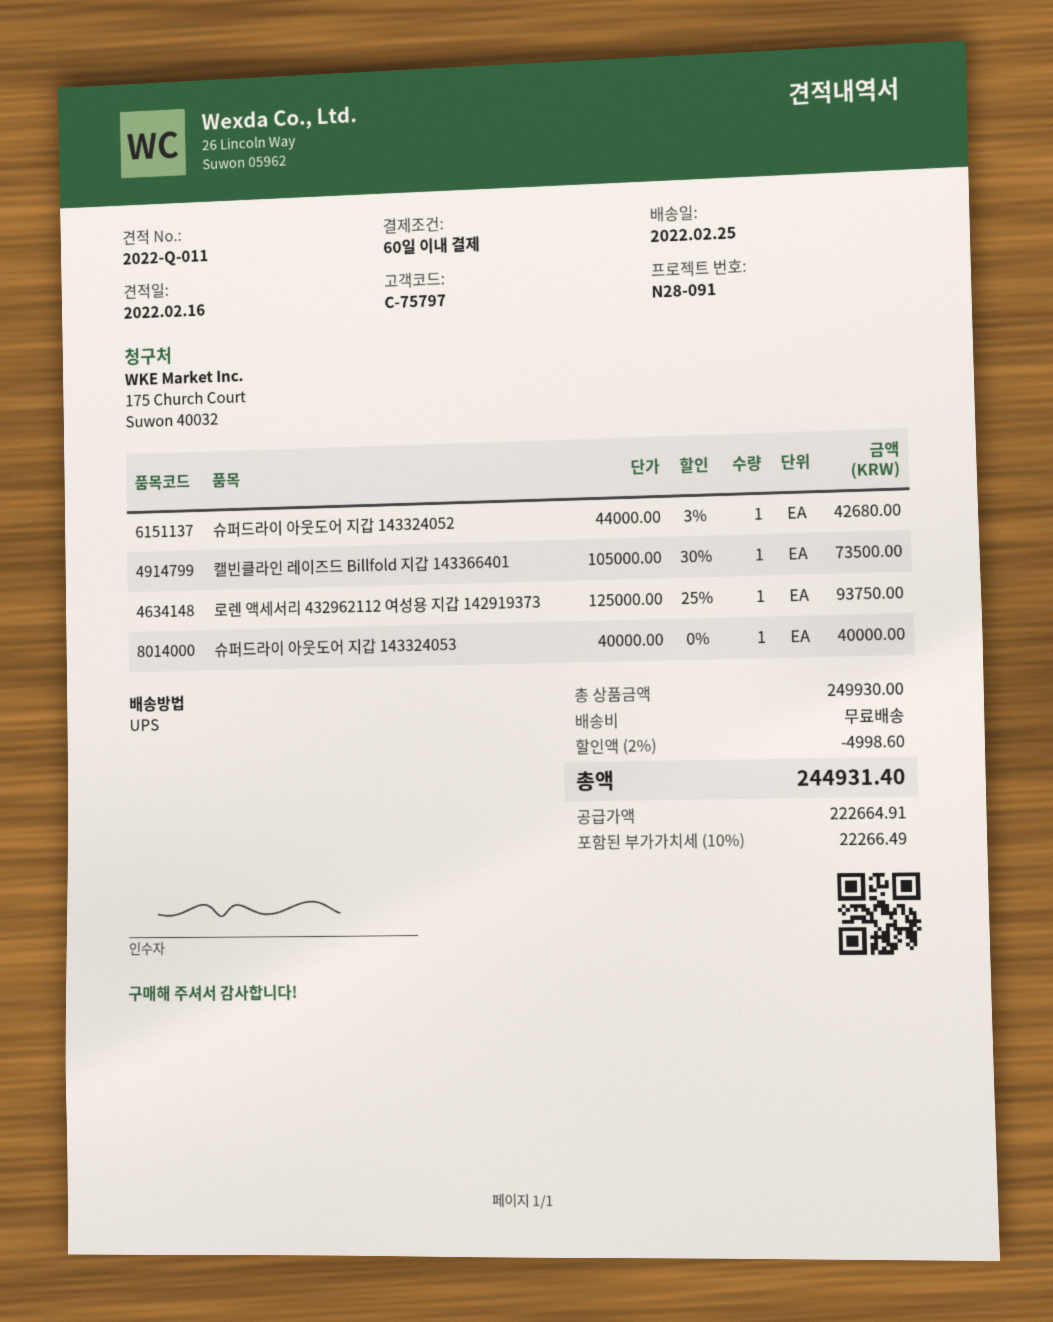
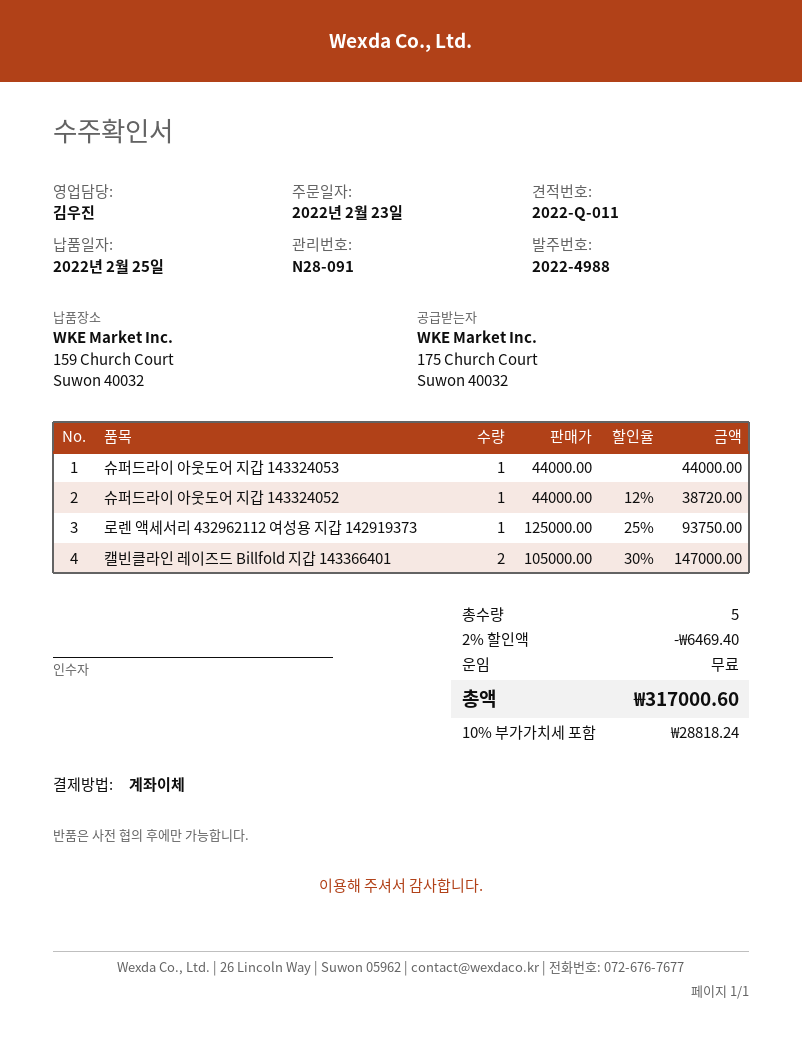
슈퍼드라이 아웃도어 지갑 143324052: 1 x 44000.00 - 3% = 42680.00 -> 1 x 44000.00 - 12% = 38720.00
캘빈클라인 레이즈드 Billfold 지갑 143366401: 1 x 105000.00 - 30% = 73500.00 -> 2 x 105000.00 - 30% = 147000.00
슈퍼드라이 아웃도어 지갑 143324053: 1 x 40000.00 = 40000.00 -> 1 x 44000.00 = 44000.00
discount: 2% = 4998.60 -> 2% = 6469.40
tax: 10% = 22266.49 -> 10% = 28818.24
total: 244931.40 -> 317000.60

